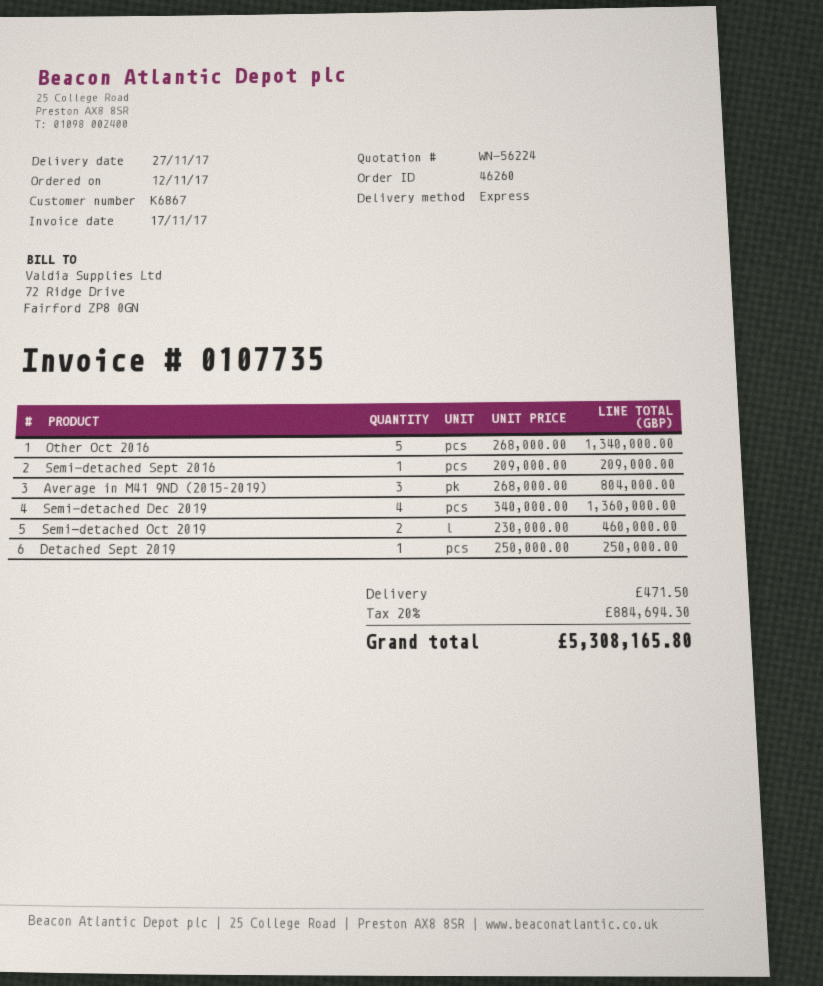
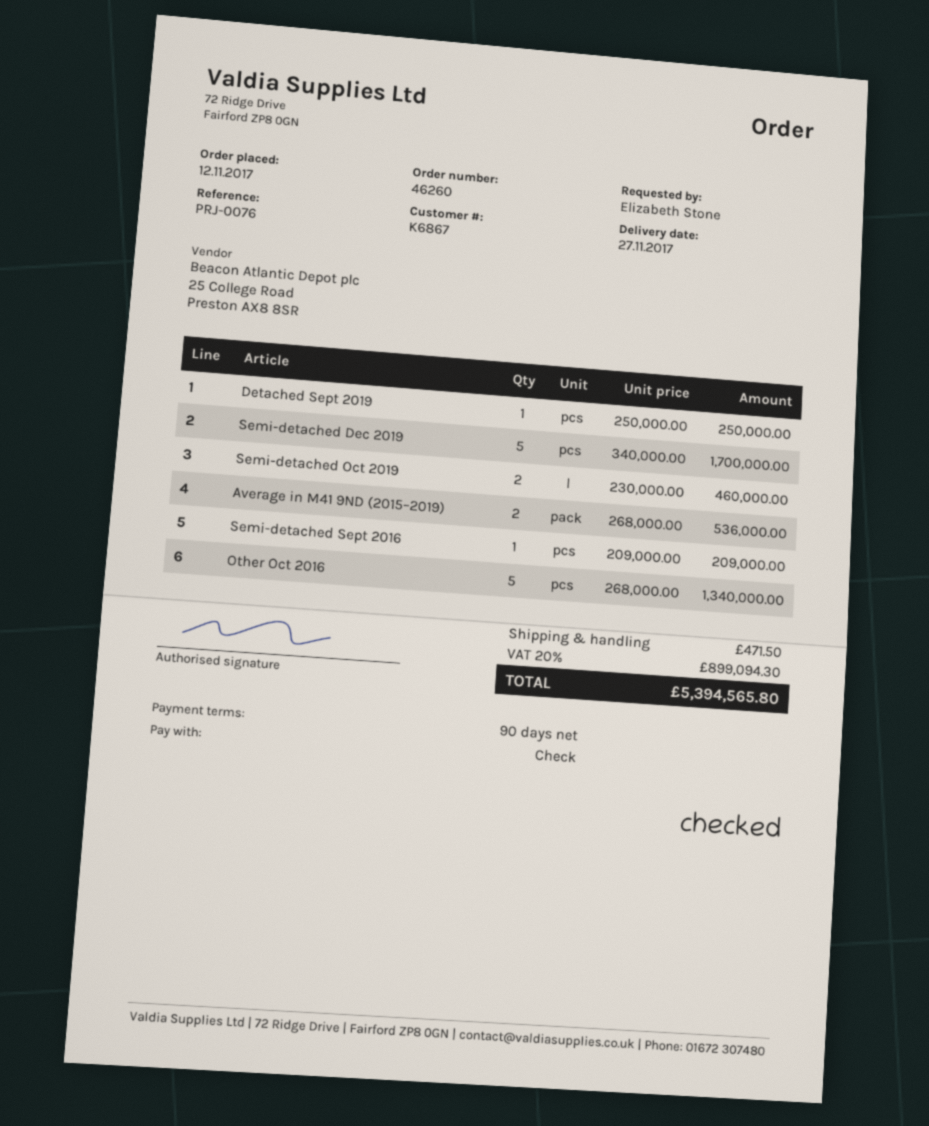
Average in M41 9ND (2015–2019): 3 x 268000.00 = 804000.00 -> 2 x 268000.00 = 536000.00
Semi-detached Dec 2019: 4 x 340000.00 = 1360000.00 -> 5 x 340000.00 = 1700000.00
tax: 20% = 884694.30 -> 20% = 899094.30
total: 5308165.80 -> 5394565.80

